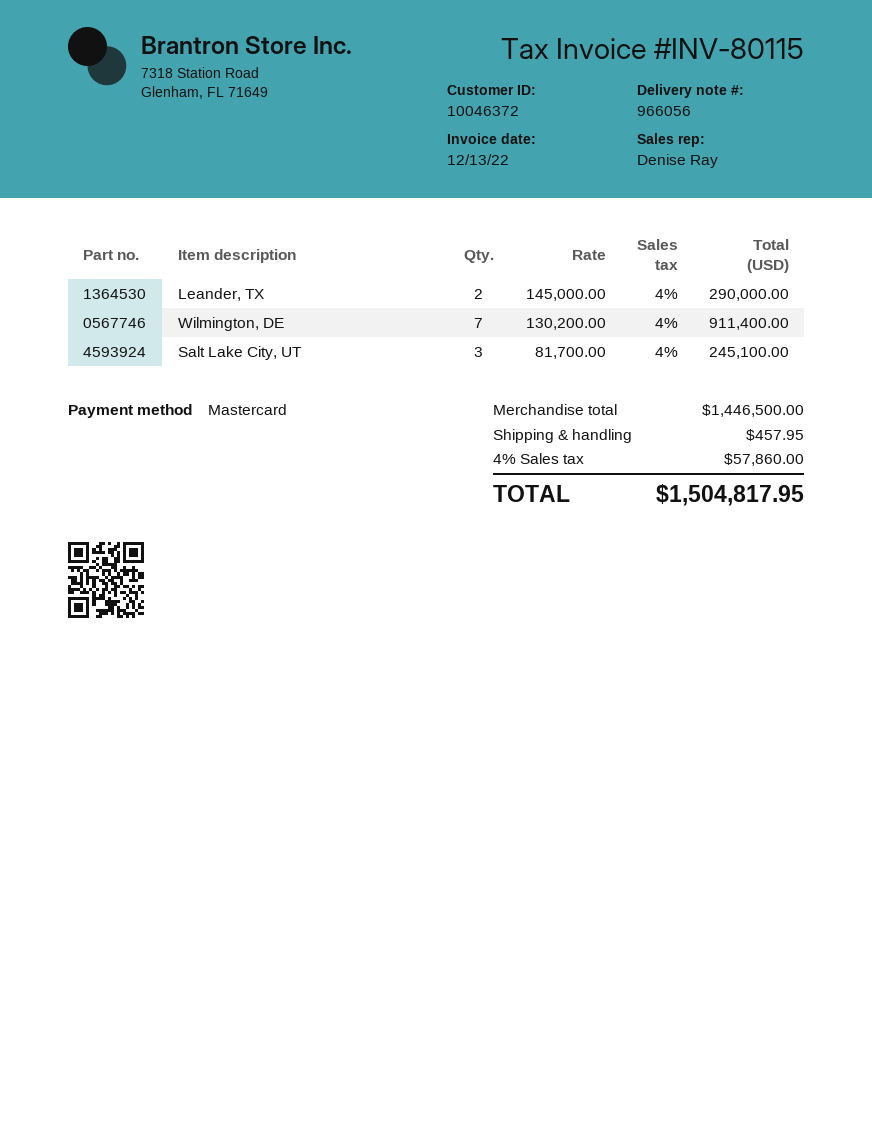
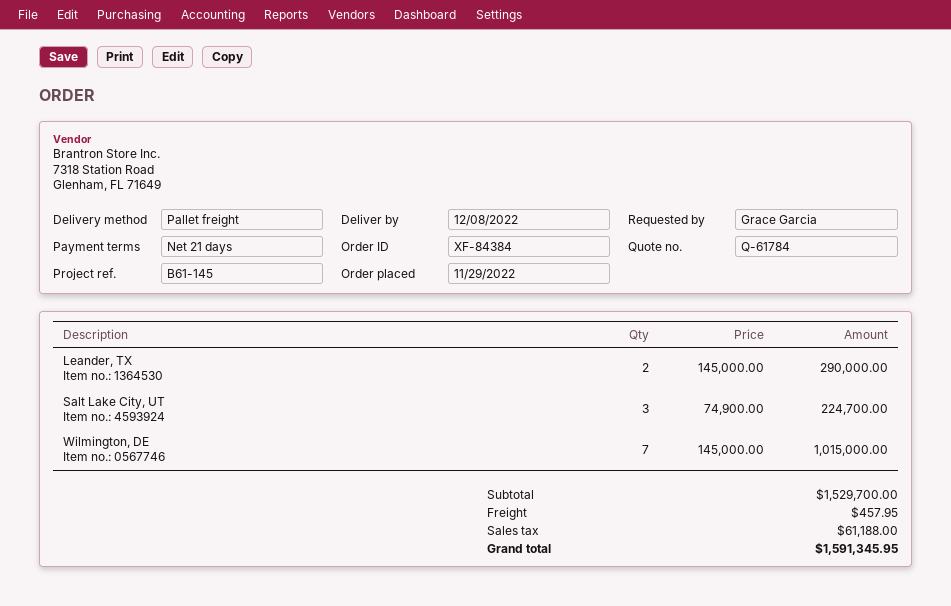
Wilmington, DE: 7 x 130200.00 = 911400.00 -> 7 x 145000.00 = 1015000.00
Salt Lake City, UT: 3 x 81700.00 = 245100.00 -> 3 x 74900.00 = 224700.00
subtotal: 1446500.00 -> 1529700.00
tax: 57860.00 -> 61188.00
total: 1504817.95 -> 1591345.95

